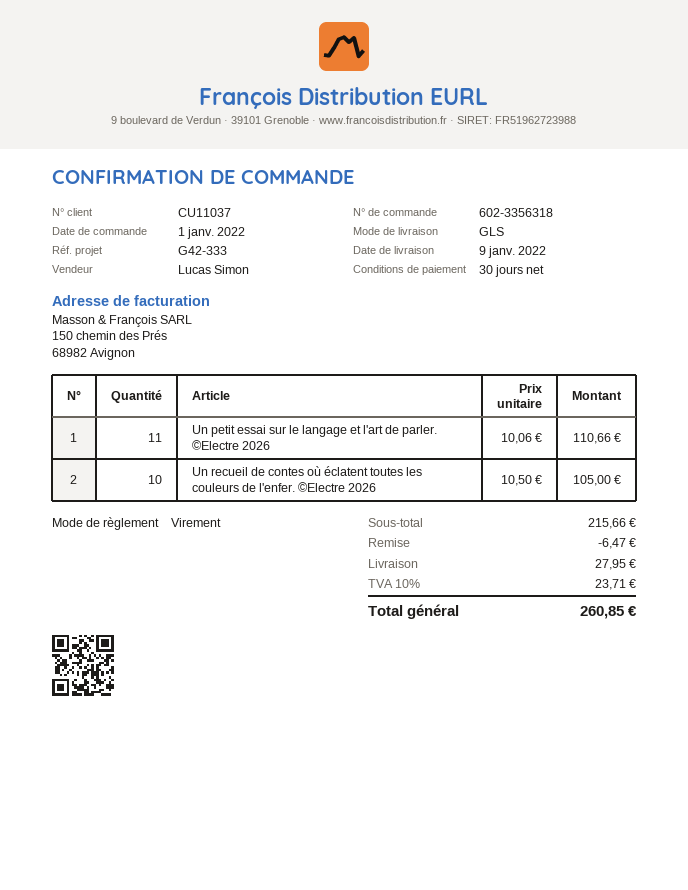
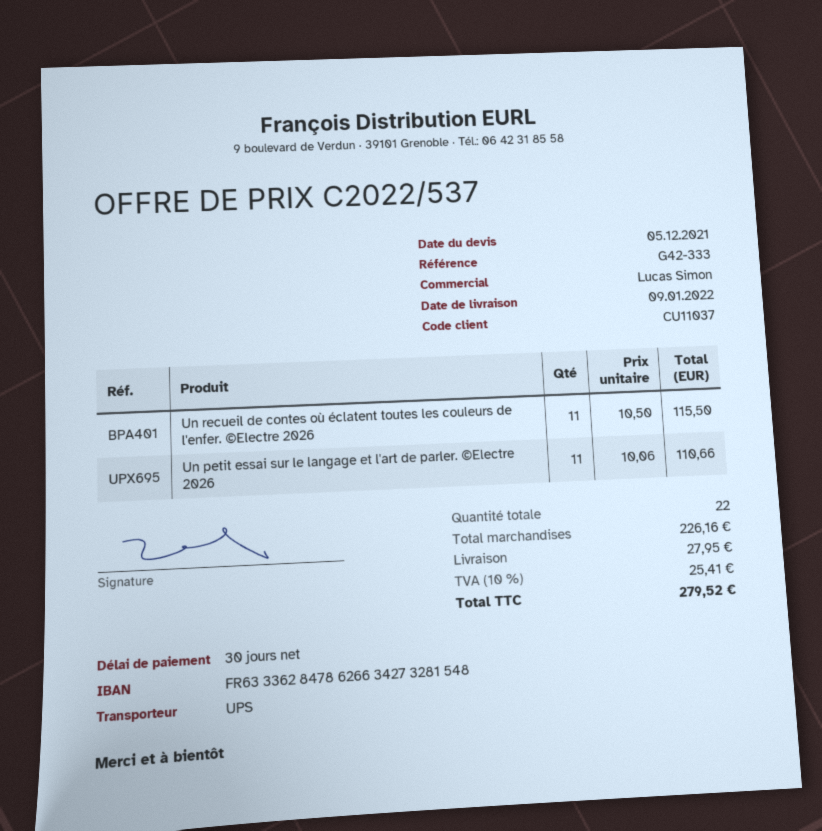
shipping method: GLS -> UPS
Un recueil de contes où éclatent toutes les couleurs de l'enfer. ©Electre 2026: 10 x 10.50 = 105.00 -> 11 x 10.50 = 115.50
subtotal: 215.66 -> 226.16
discount: 6.47 -> none
tax: 10% = 23.71 -> 10% = 25.41
total: 260.85 -> 279.52

